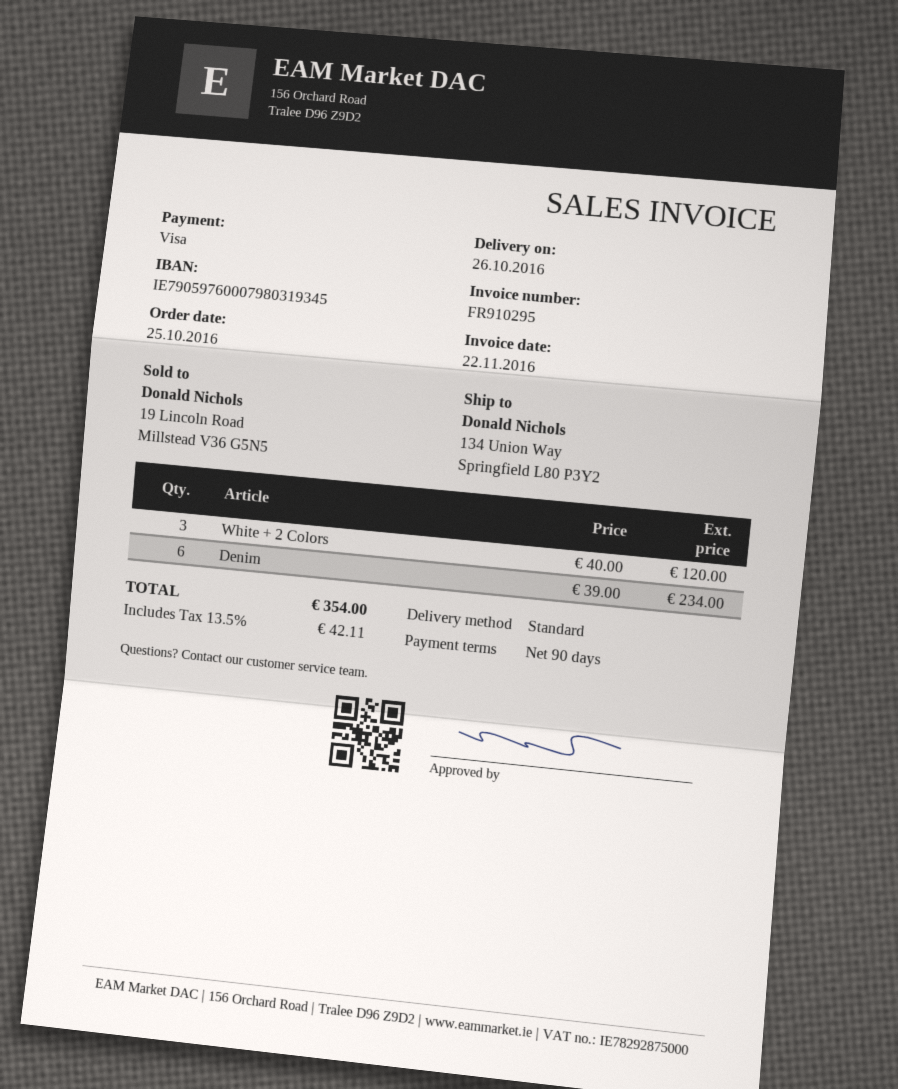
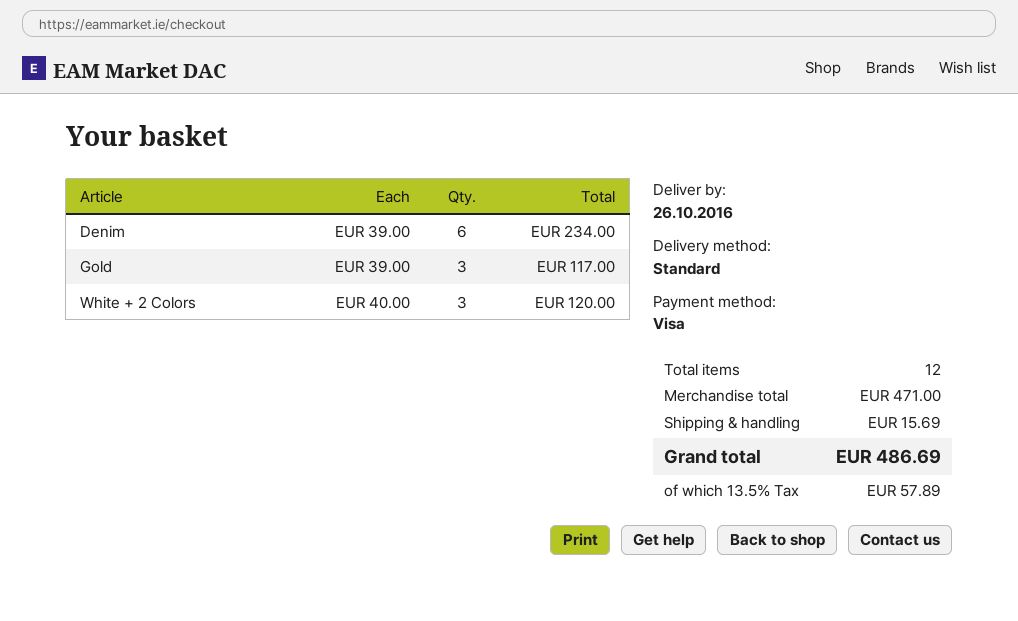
Gold: none -> 3 x 39.00 = 117.00
shipping: none -> 15.69
tax: 13.5% = 42.11 -> 13.5% = 57.89
total: 354.00 -> 486.69

